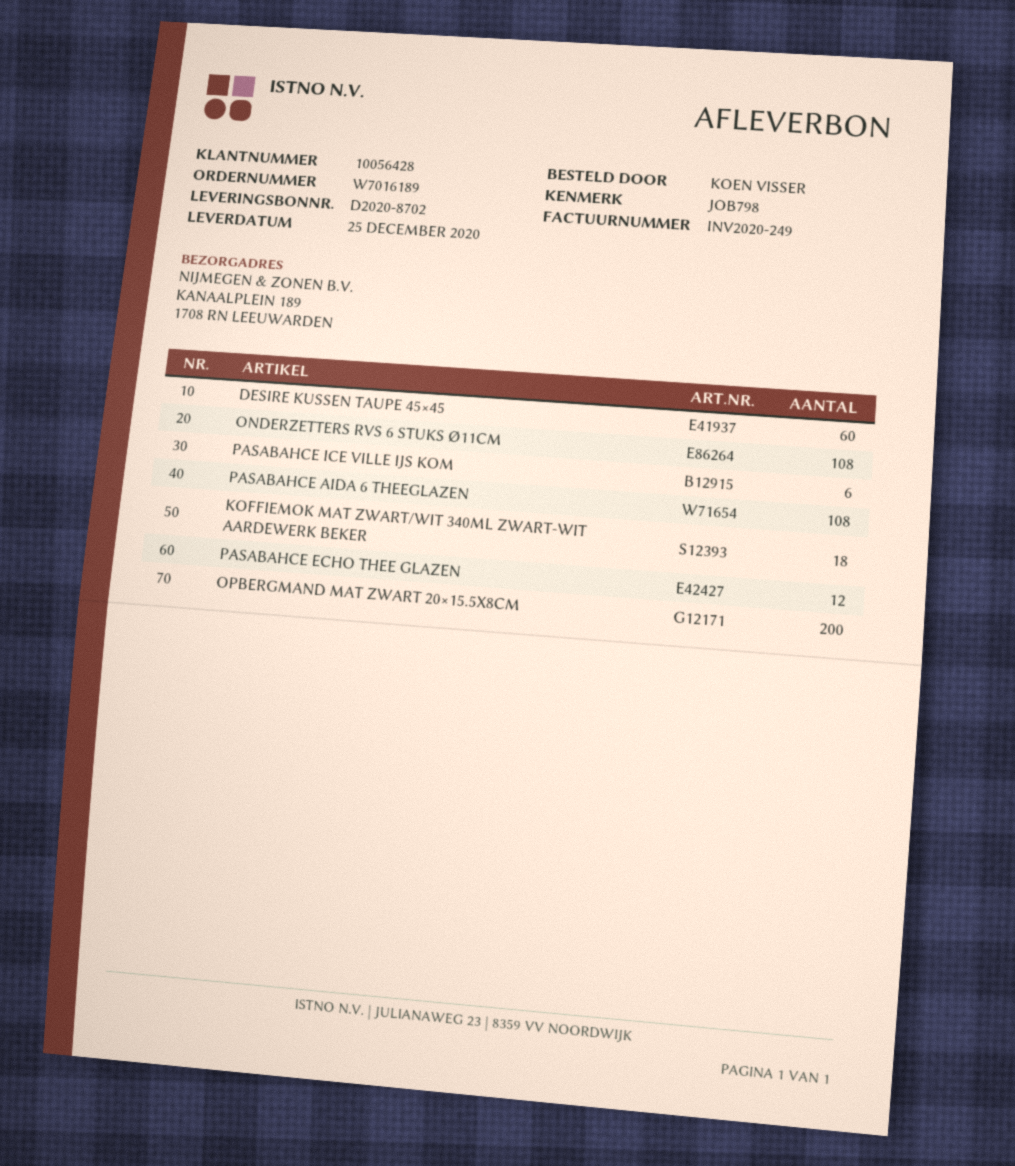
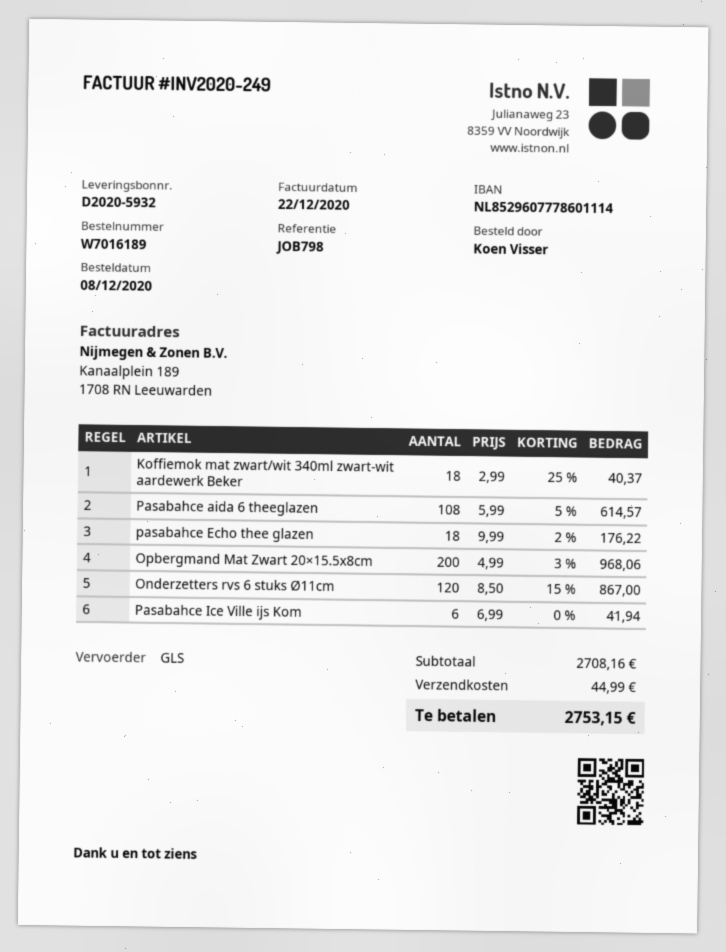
delivery note number: D2020-8702 -> D2020-5932
DESIRE KUSSEN TAUPE 45×45: 60 -> none
ONDERZETTERS RVS 6 STUKS Ø11CM: 108 -> 120
PASABAHCE ECHO THEE GLAZEN: 12 -> 18

